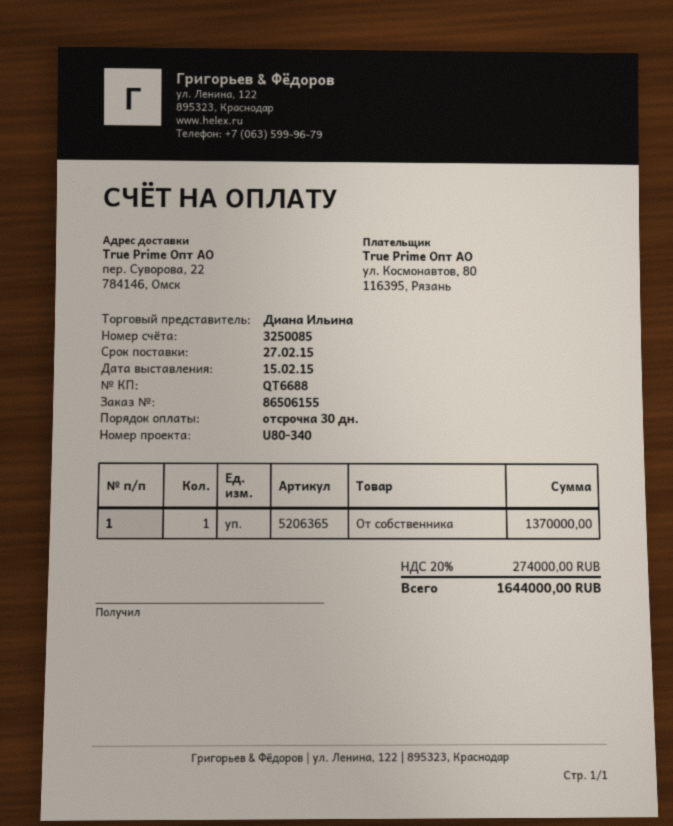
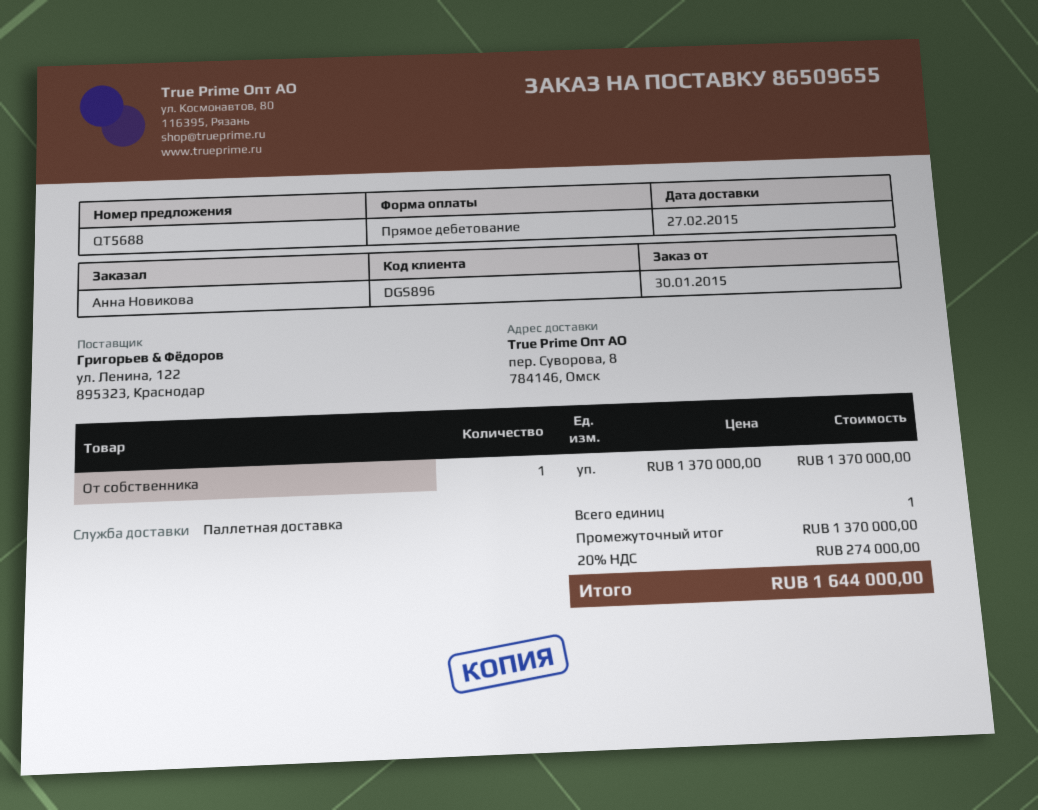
quote number: QT6688 -> QT5688
order number: 86506155 -> 86509655
ship to: пер. Суворова, 22, 784146, Омск -> пер. Суворова, 8, 784146, Омск

